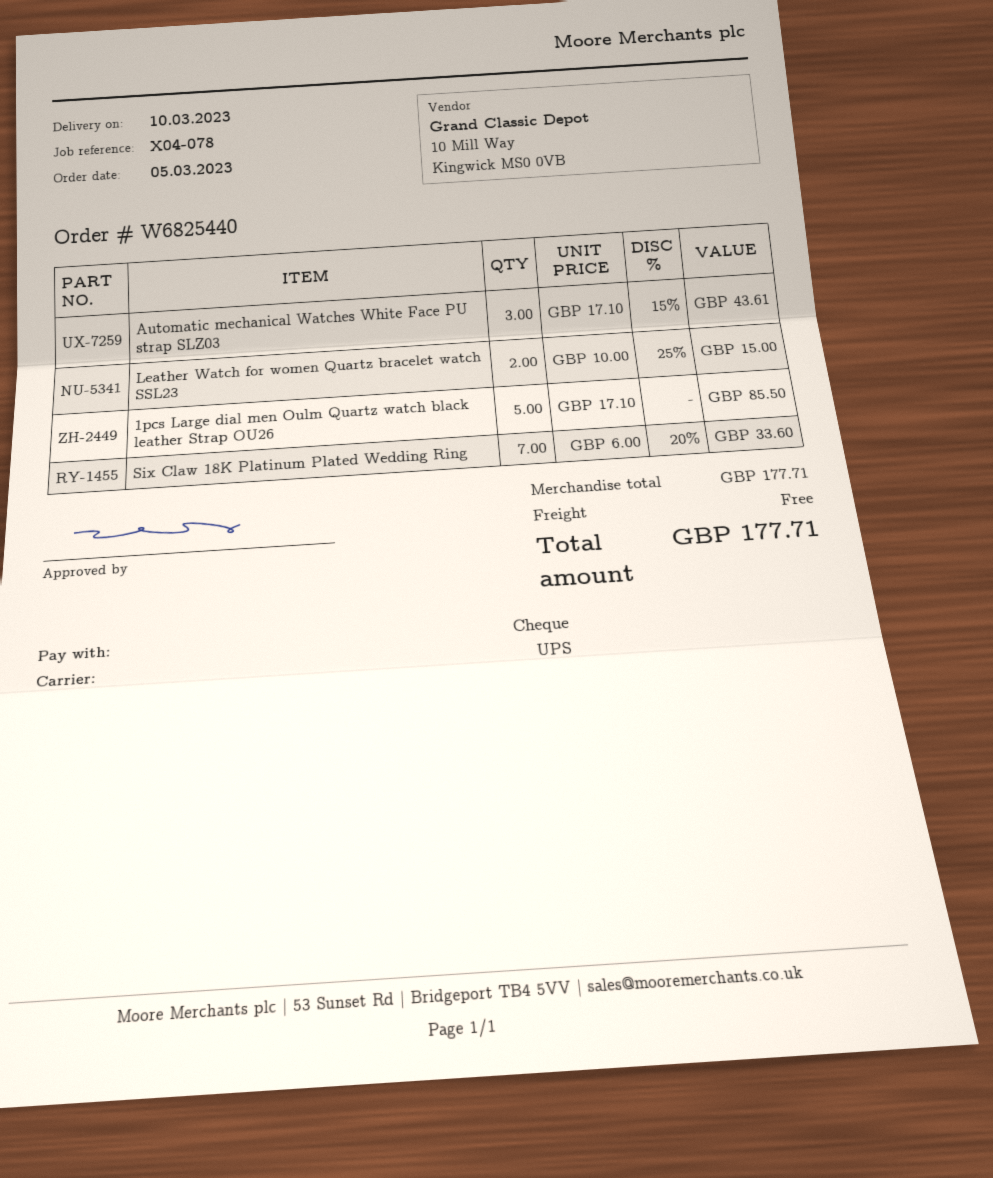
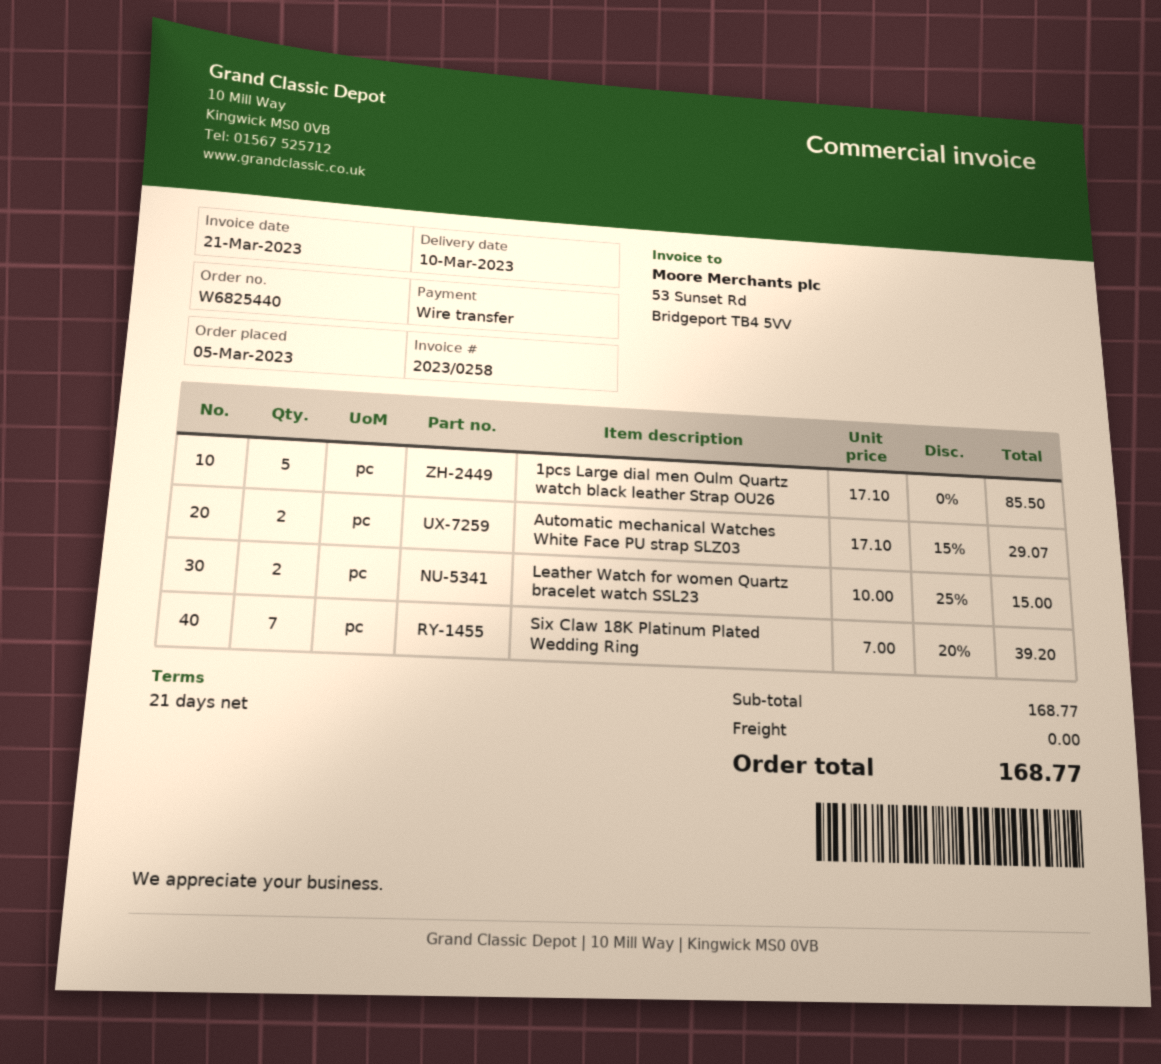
payment method: cheque -> bank transfer
Automatic mechanical Watches White Face PU strap SLZ03: 3 x 17.10 - 15% = 43.61 -> 2 x 17.10 - 15% = 29.07
Six Claw 18K Platinum Plated Wedding Ring: 7 x 6.00 - 20% = 33.60 -> 7 x 7.00 - 20% = 39.20
subtotal: 177.71 -> 168.77
total: 177.71 -> 168.77

